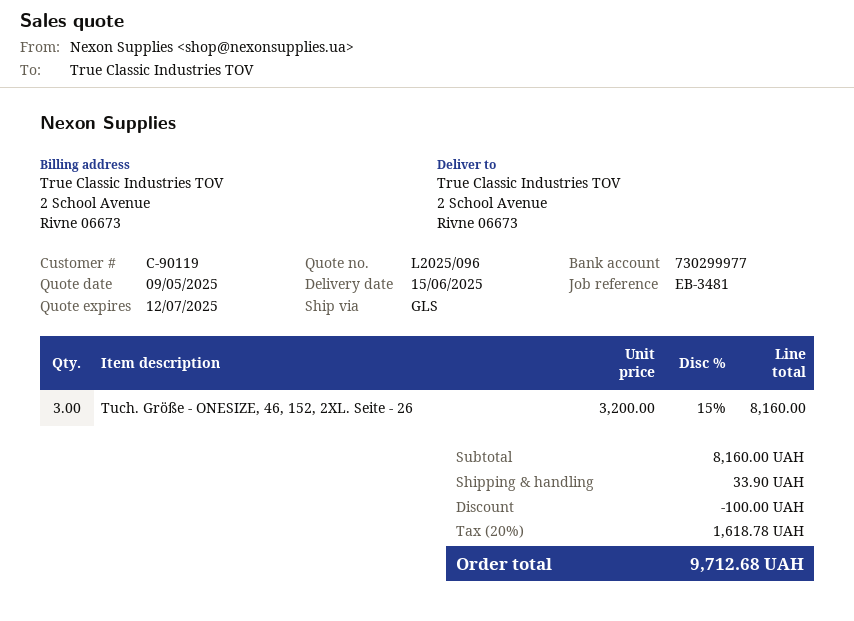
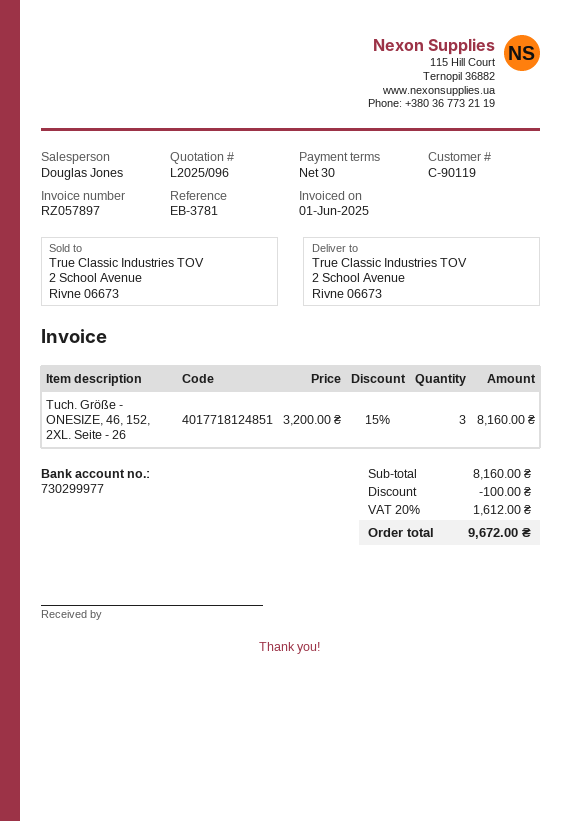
reference: EB-3481 -> EB-3781
shipping: 33.90 -> none
tax: 20% = 1618.78 -> 20% = 1612.00
total: 9712.68 -> 9672.00

